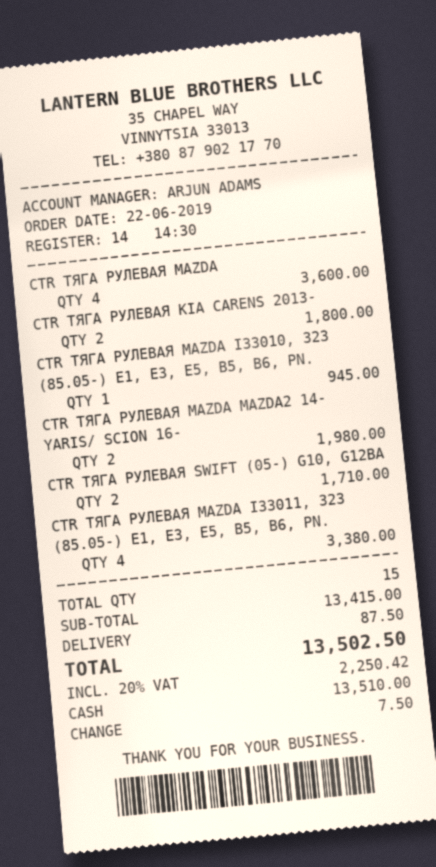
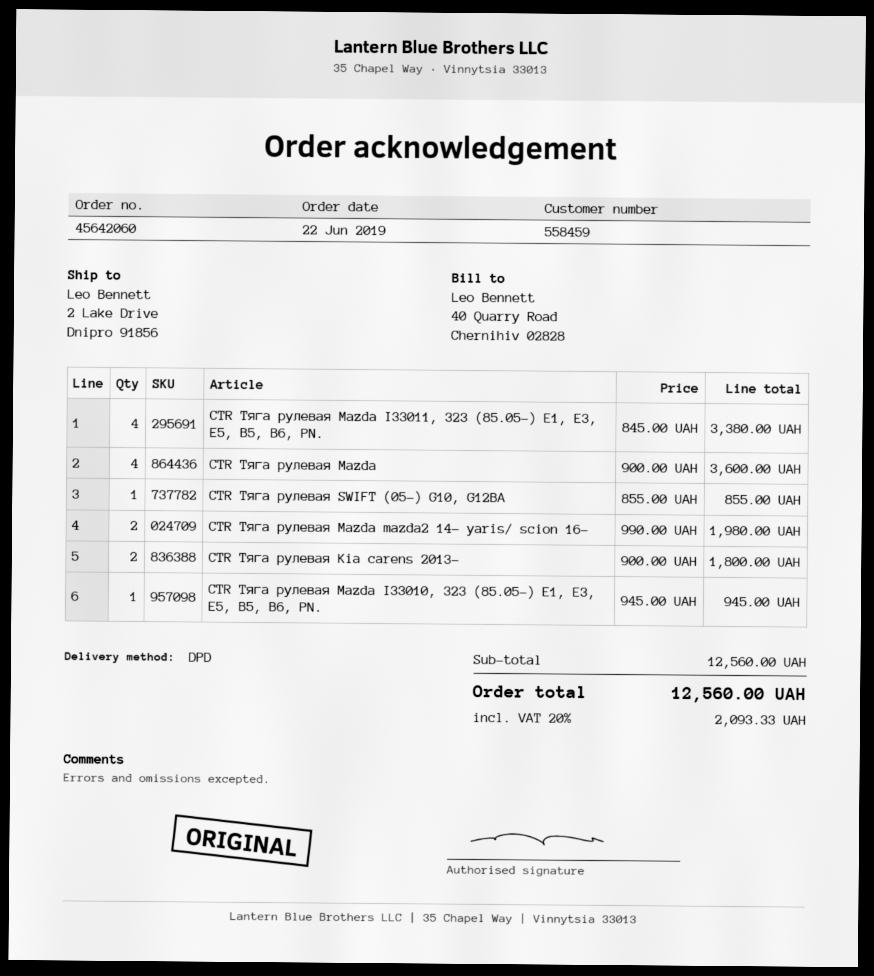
CTR ТЯГА РУЛЕВАЯ SWIFT (05-) G10, G12BA: 2 for 1710.00 -> 1 for 855.00
subtotal: 13415.00 -> 12560.00
shipping: 87.50 -> none
tax: 20% = 2250.42 -> 20% = 2093.33
total: 13502.50 -> 12560.00

